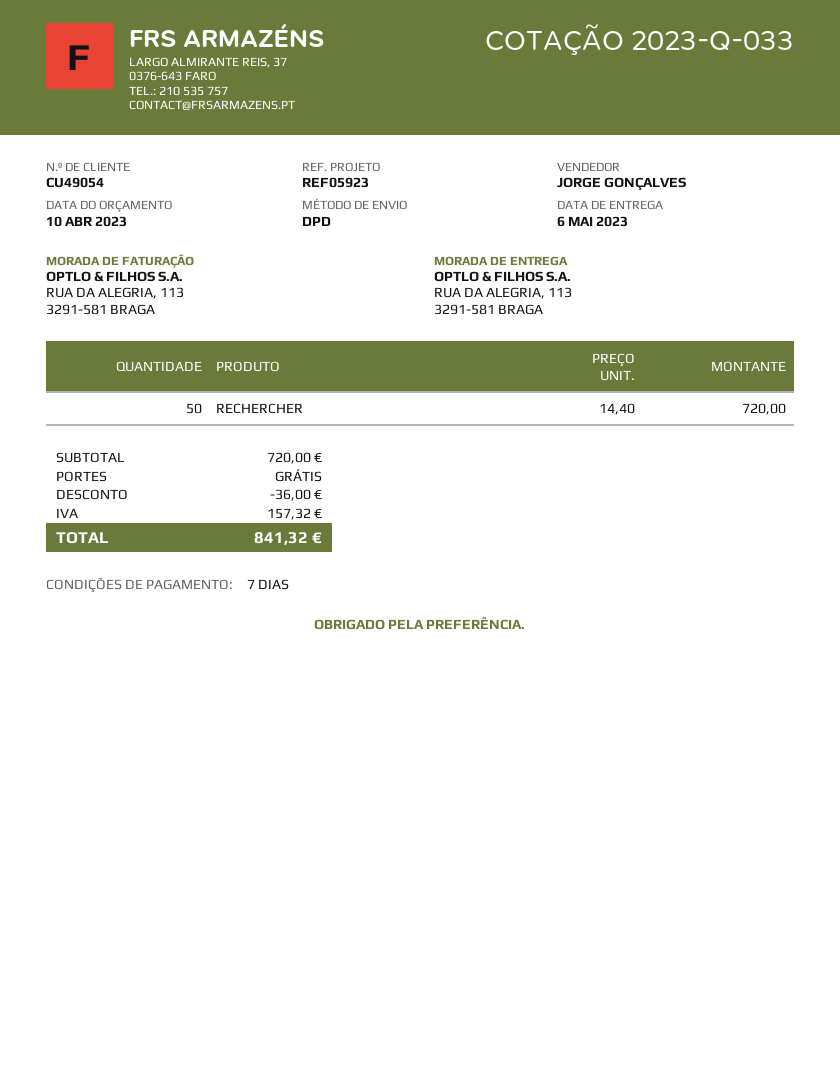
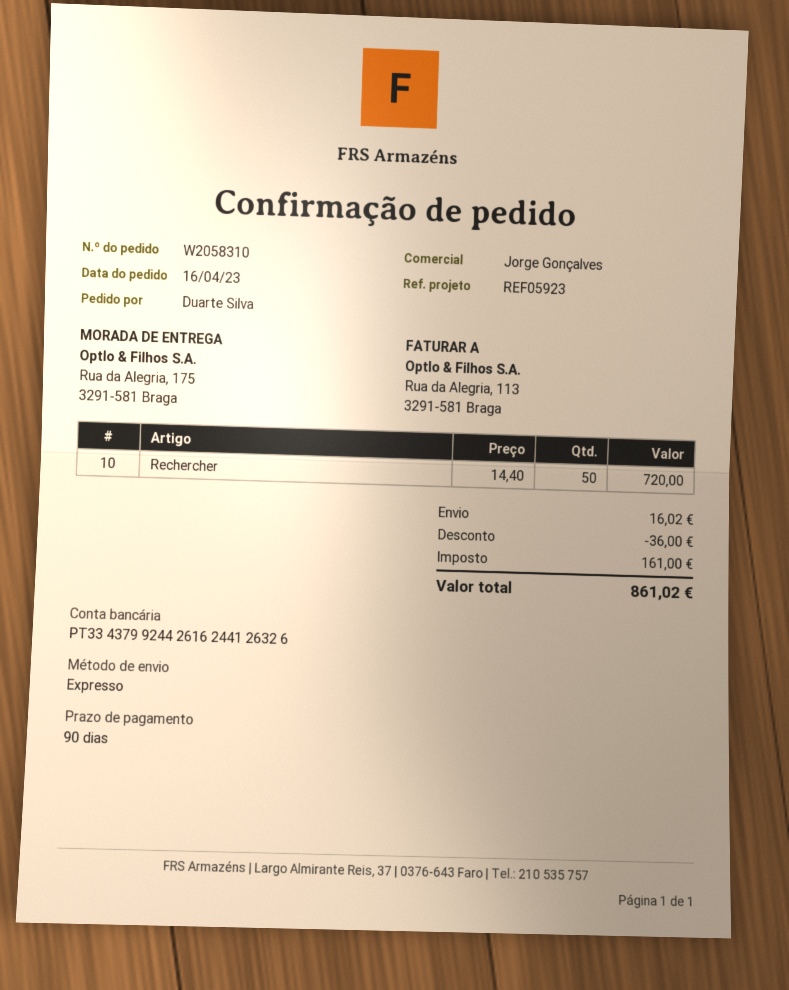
payment terms: 7 days -> 90 days
shipping method: DPD -> express
ship to: RUA DA ALEGRIA, 113, 3291-581 BRAGA -> Rua da Alegria, 175, 3291-581 Braga
shipping: 0.00 -> 16.02
tax: 157.32 -> 161.00
total: 841.32 -> 861.02

